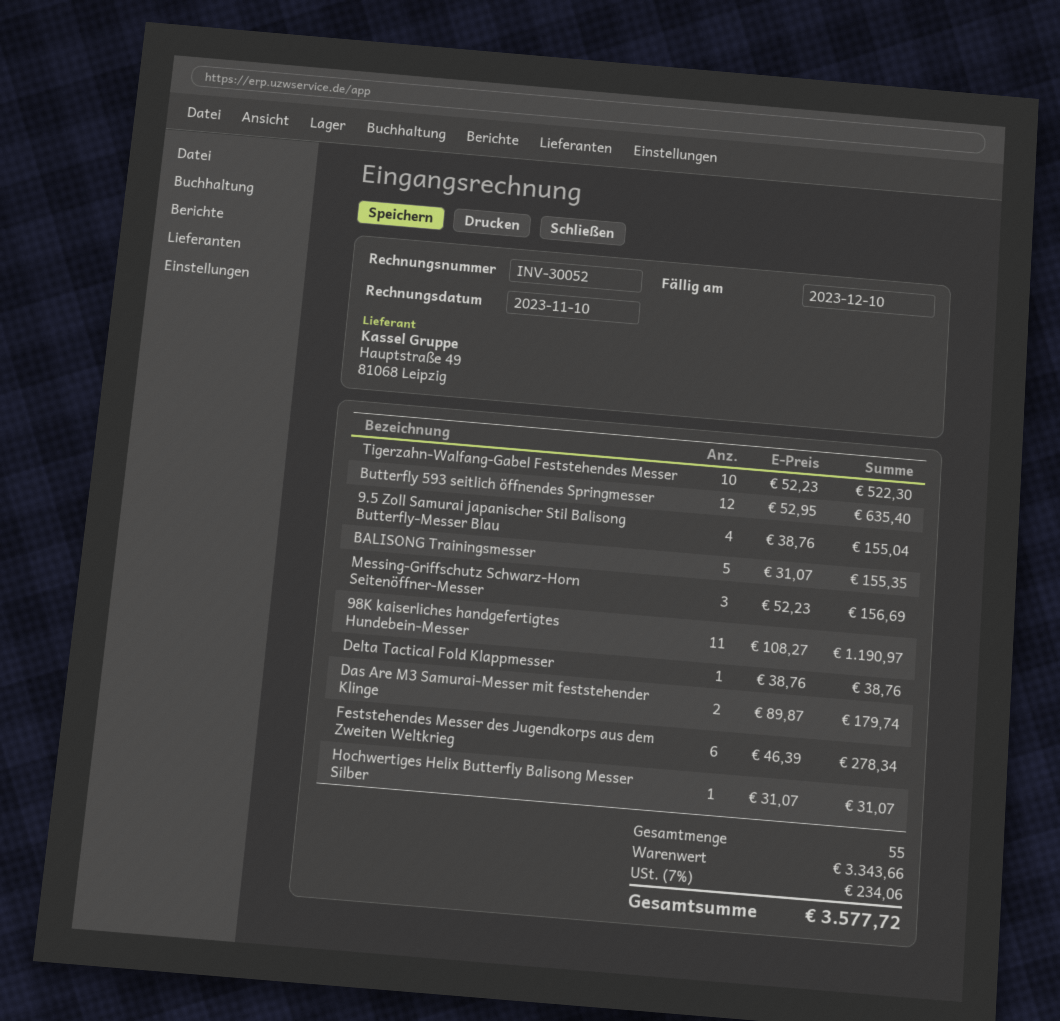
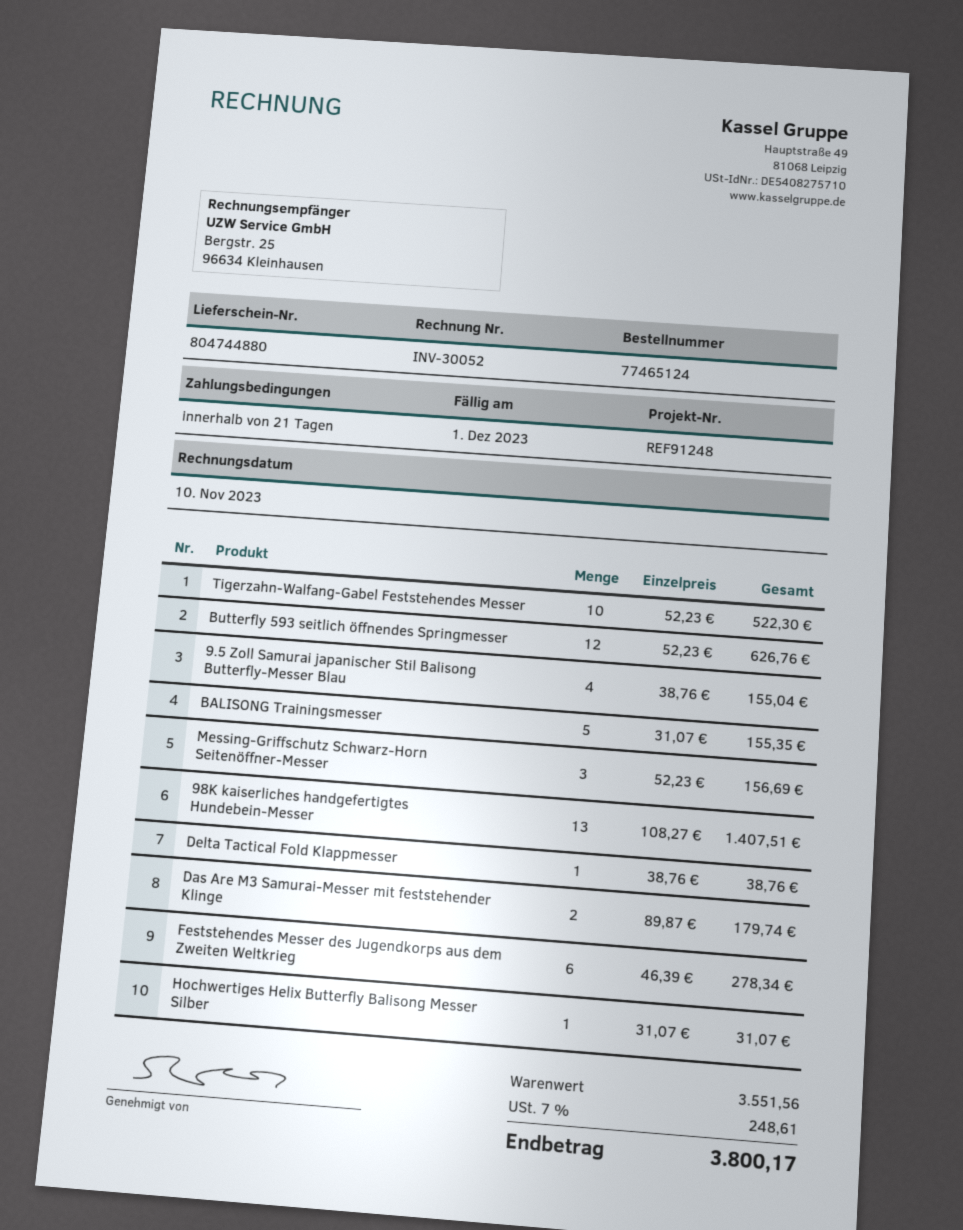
due date: 2023-12-10 -> 2023-12-01
Butterfly 593 seitlich öffnendes Springmesser: 12 x 52.95 = 635.40 -> 12 x 52.23 = 626.76
98K kaiserliches handgefertigtes Hundebein-Messer: 11 x 108.27 = 1190.97 -> 13 x 108.27 = 1407.51
subtotal: 3343.66 -> 3551.56
tax: 7% = 234.06 -> 7% = 248.61
total: 3577.72 -> 3800.17

